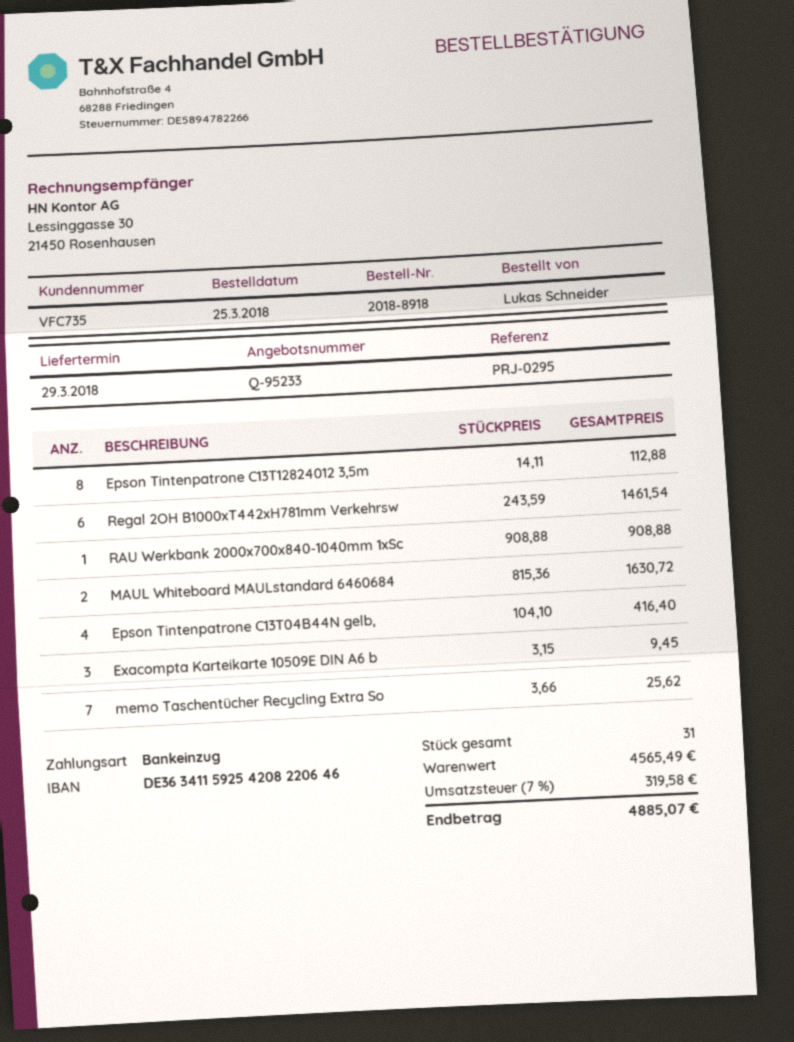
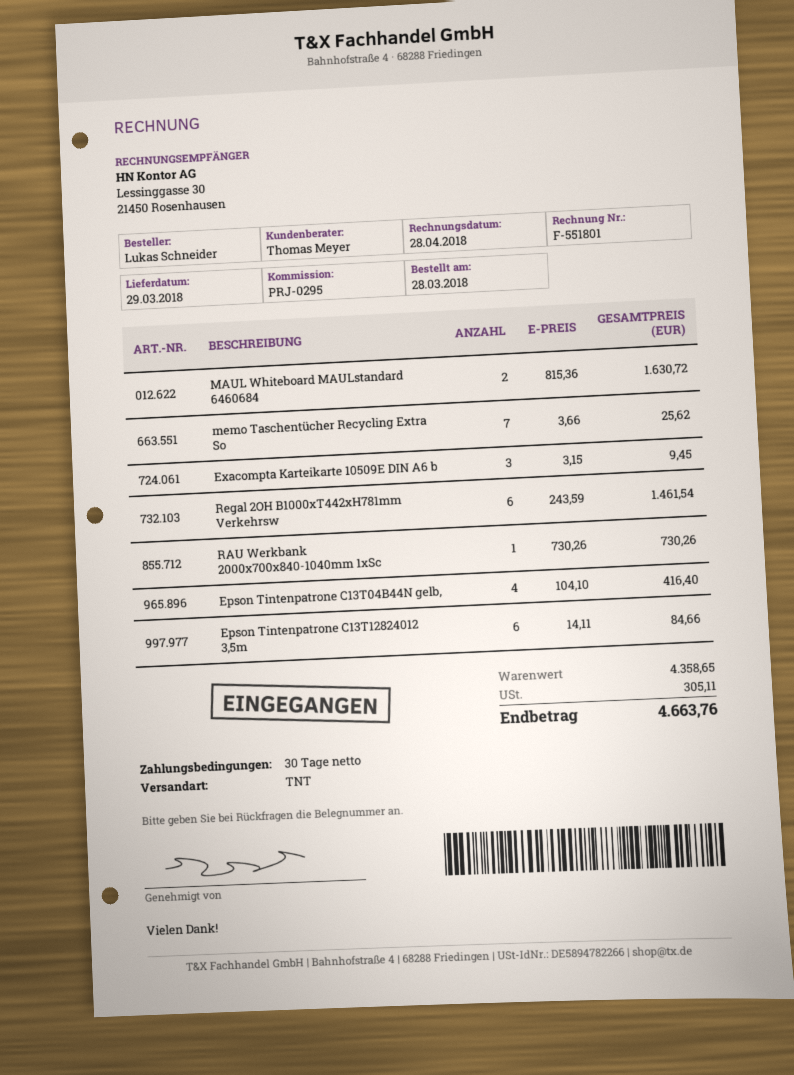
order date: 2018-03-25 -> 2018-03-28
Epson Tintenpatrone C13T12824012 3,5m: 8 x 14.11 = 112.88 -> 6 x 14.11 = 84.66
RAU Werkbank 2000x700x840-1040mm 1xSc: 1 x 908.88 = 908.88 -> 1 x 730.26 = 730.26
subtotal: 4565.49 -> 4358.65
tax: 319.58 -> 305.11
total: 4885.07 -> 4663.76

